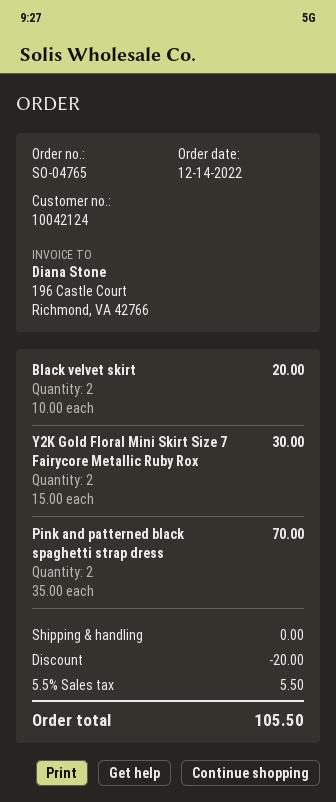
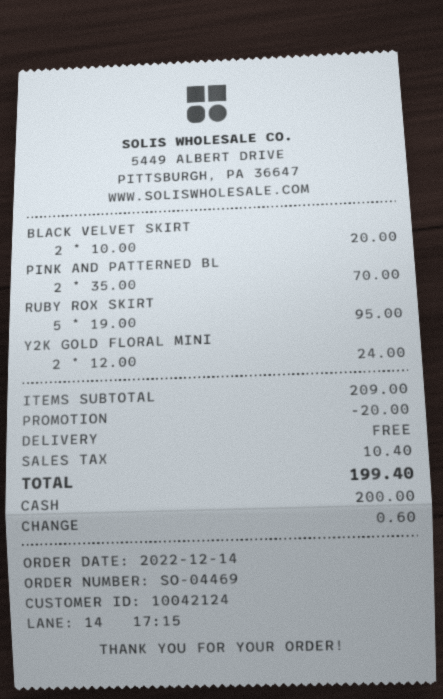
order number: SO-04765 -> SO-04469
Y2K Gold Floral Mini Skirt Size 7 Fairycore Metallic Ruby Rox: 2 x 15.00 = 30.00 -> 2 x 12.00 = 24.00
RUBY ROX SKIRT: none -> 5 x 19.00 = 95.00
tax: 5.50 -> 10.40
total: 105.50 -> 199.40

